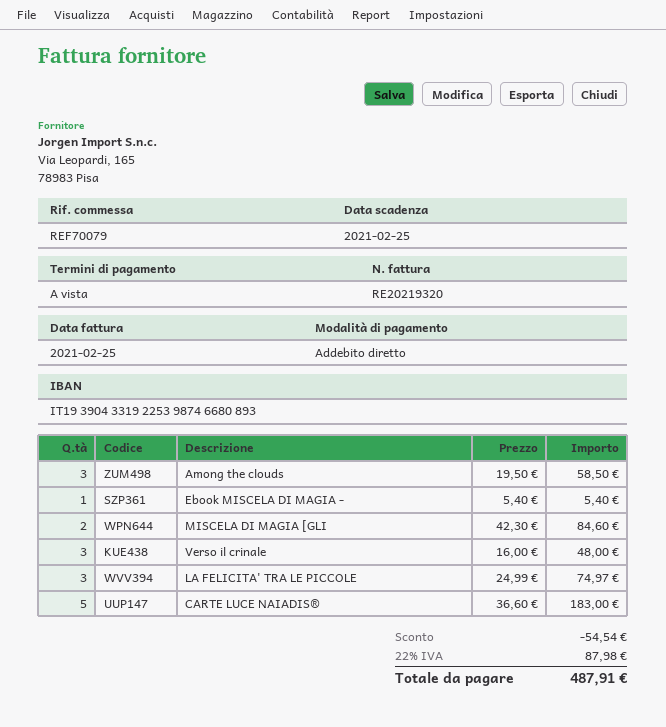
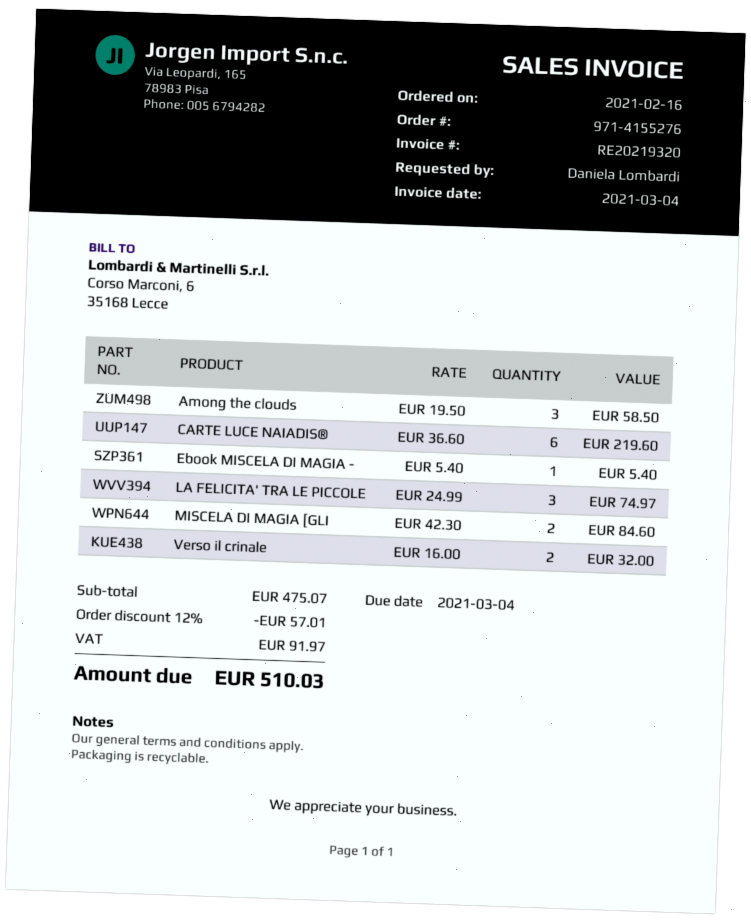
invoice date: 2021-02-25 -> 2021-03-04
due date: 2021-02-25 -> 2021-03-04
Verso il crinale: 3 x 16.00 = 48.00 -> 2 x 16.00 = 32.00
CARTE LUCE NAIADIS®: 5 x 36.60 = 183.00 -> 6 x 36.60 = 219.60
discount: 54.54 -> 57.01
tax: 87.98 -> 91.97
total: 487.91 -> 510.03

